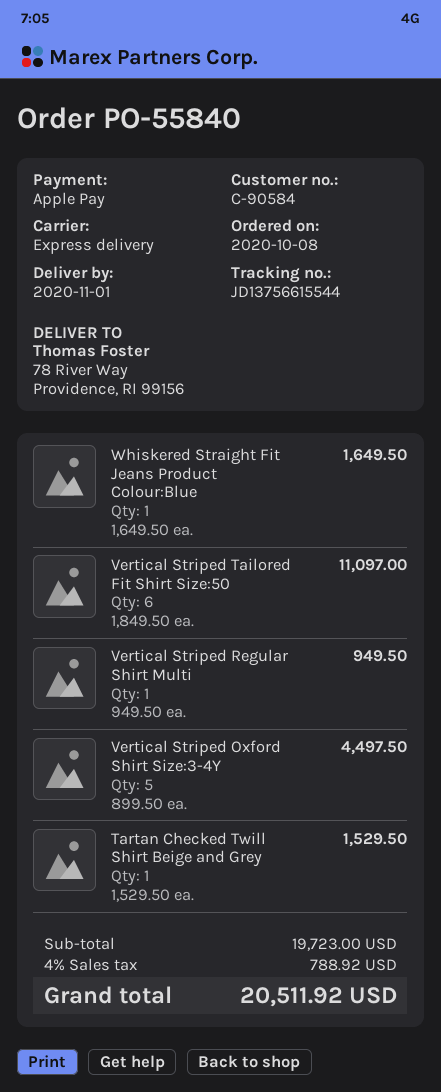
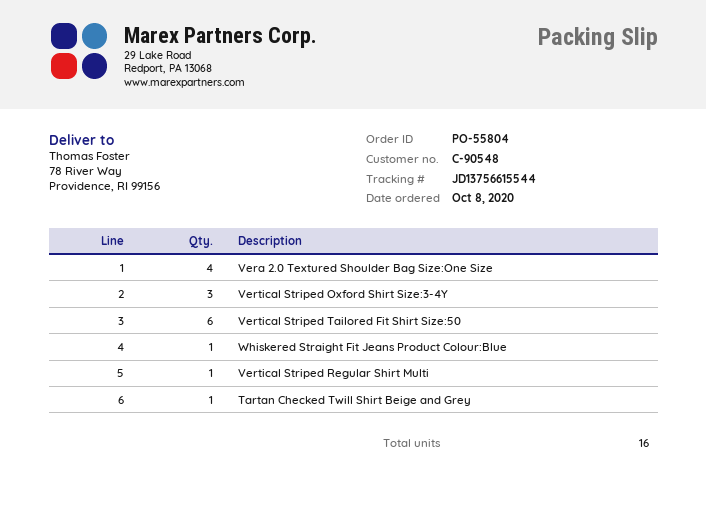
order number: PO-55840 -> PO-55804
customer number: C-90584 -> C-90548
Vertical Striped Oxford Shirt Size:3-4Y: 5 -> 3
Vera 2.0 Textured Shoulder Bag Size:One Size: none -> 4

